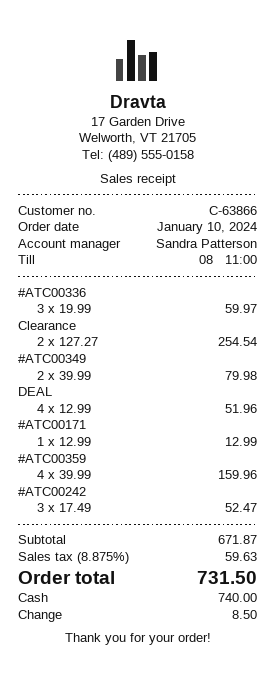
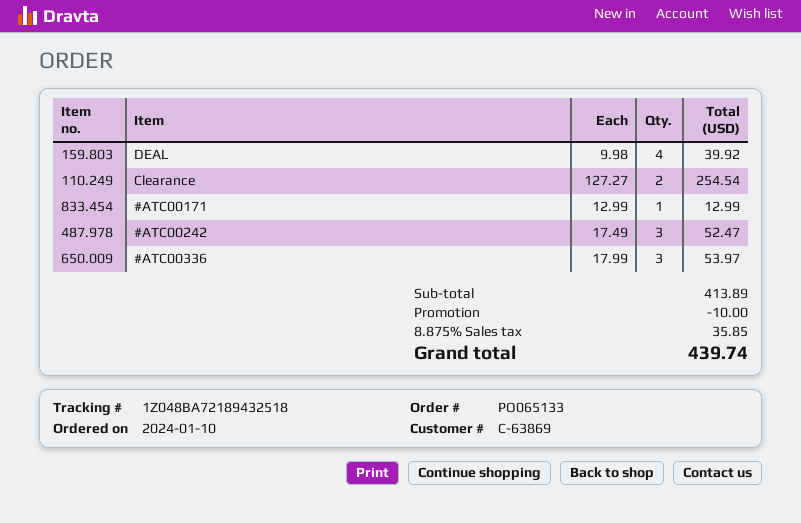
customer number: C-63866 -> C-63869
#ATC00336: 3 x 19.99 = 59.97 -> 3 x 17.99 = 53.97
#ATC00349: 2 x 39.99 = 79.98 -> none
DEAL: 4 x 12.99 = 51.96 -> 4 x 9.98 = 39.92
#ATC00359: 4 x 39.99 = 159.96 -> none
subtotal: 671.87 -> 413.89
discount: none -> 10.00
tax: 8.875% = 59.63 -> 8.875% = 35.85
total: 731.50 -> 439.74

